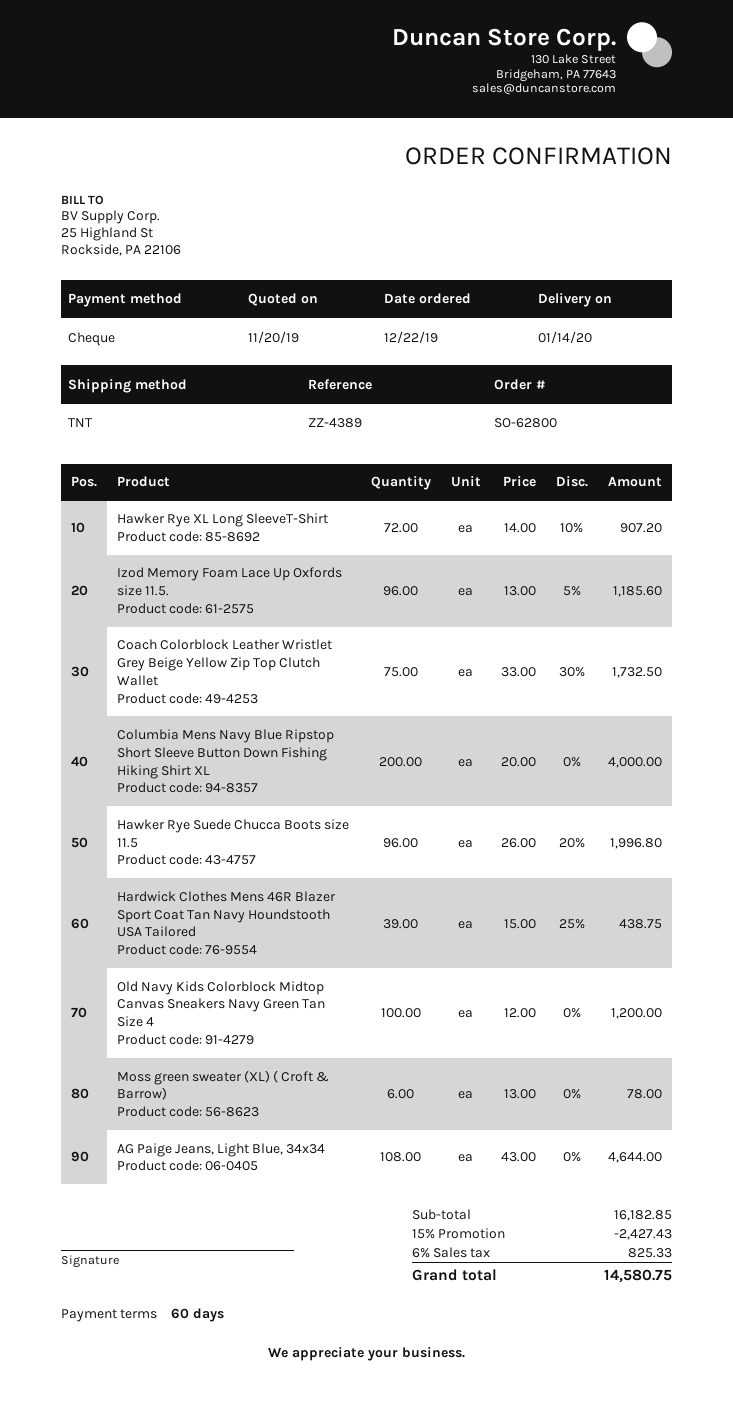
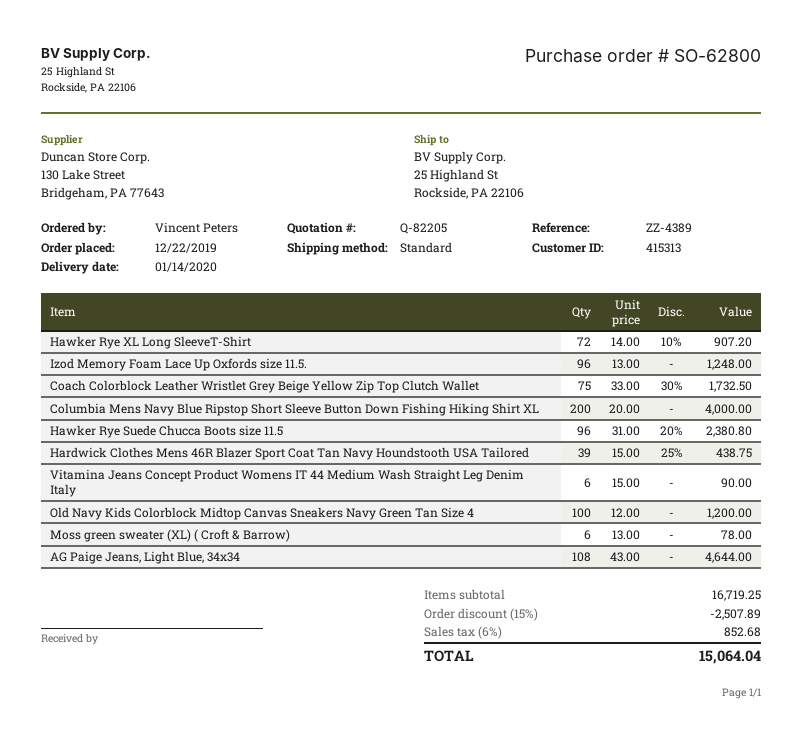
shipping method: TNT -> standard
Izod Memory Foam Lace Up Oxfords size 11.5.: 96 x 13.00 - 5% = 1185.60 -> 96 x 13.00 = 1248.00
Hawker Rye Suede Chucca Boots size 11.5: 96 x 26.00 - 20% = 1996.80 -> 96 x 31.00 - 20% = 2380.80
Vitamina Jeans Concept Product Womens IT 44 Medium Wash Straight Leg Denim Italy: none -> 6 x 15.00 = 90.00
subtotal: 16182.85 -> 16719.25
discount: 15% = 2427.43 -> 15% = 2507.89
tax: 6% = 825.33 -> 6% = 852.68
total: 14580.75 -> 15064.04

